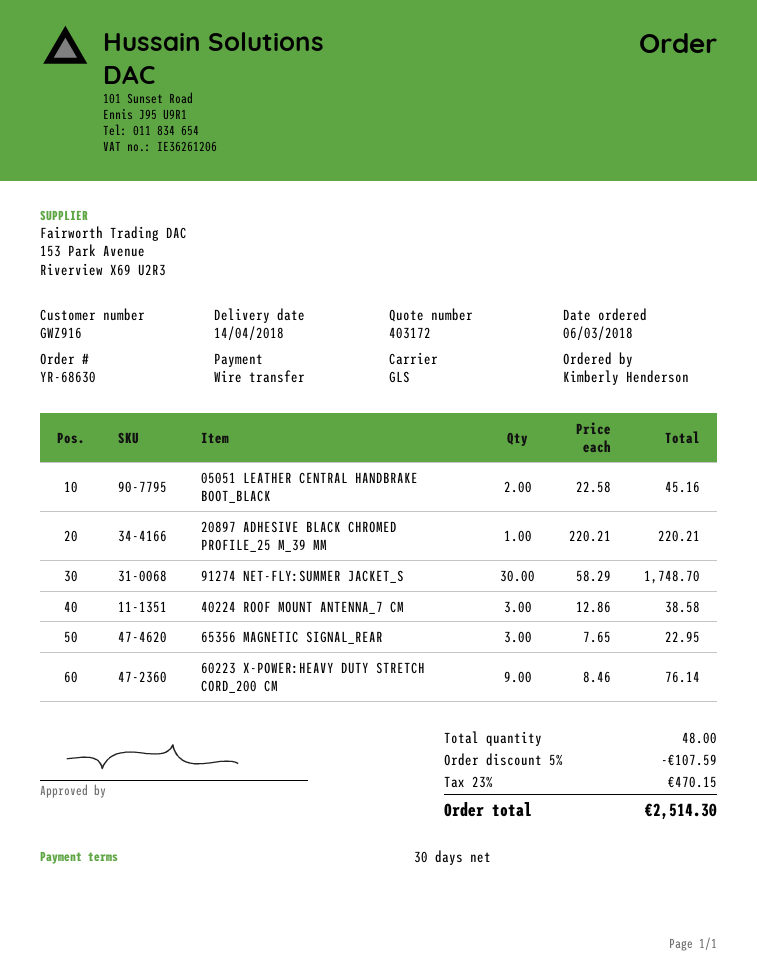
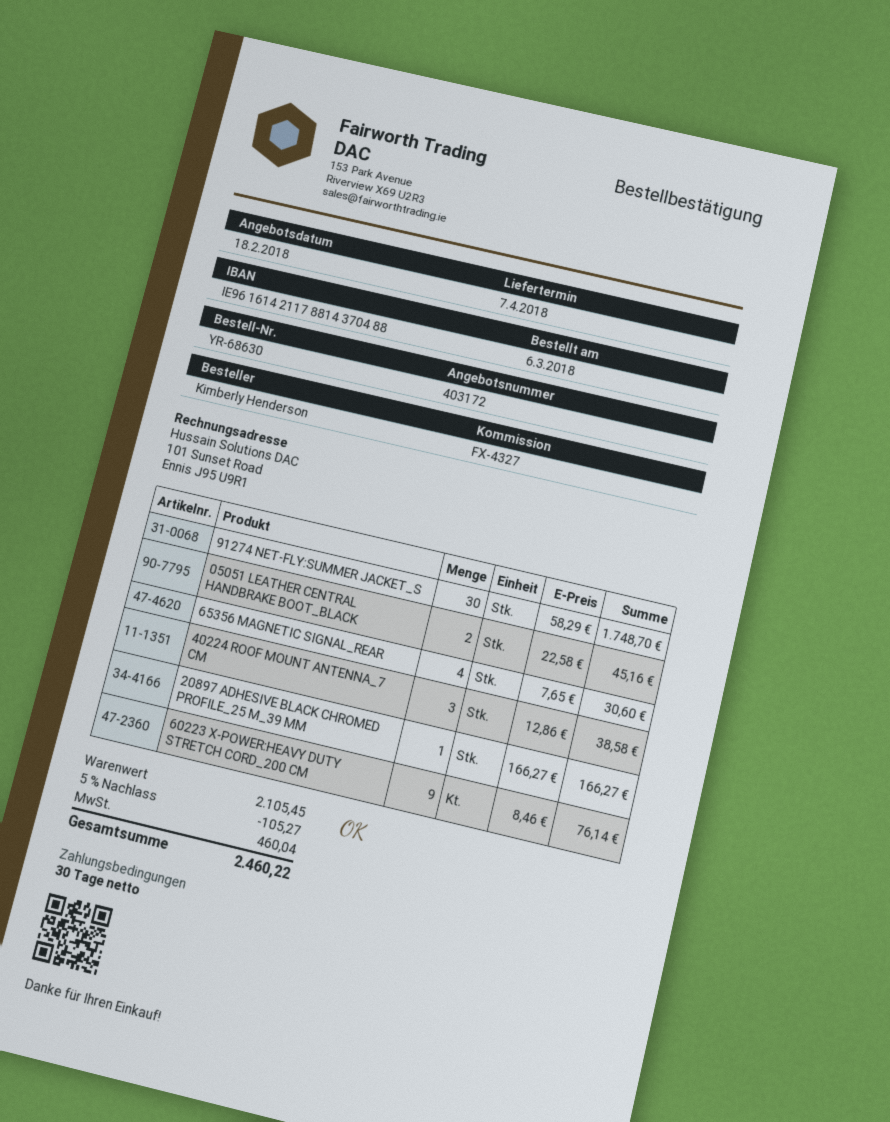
delivery date: 2018-04-14 -> 2018-04-07
20897 ADHESIVE BLACK CHROMED PROFILE_25 M_39 MM: 1 x 220.21 = 220.21 -> 1 x 166.27 = 166.27
65356 MAGNETIC SIGNAL_REAR: 3 x 7.65 = 22.95 -> 4 x 7.65 = 30.60
discount: 5% = 107.59 -> 5% = 105.27
tax: 470.15 -> 460.04
total: 2514.30 -> 2460.22

